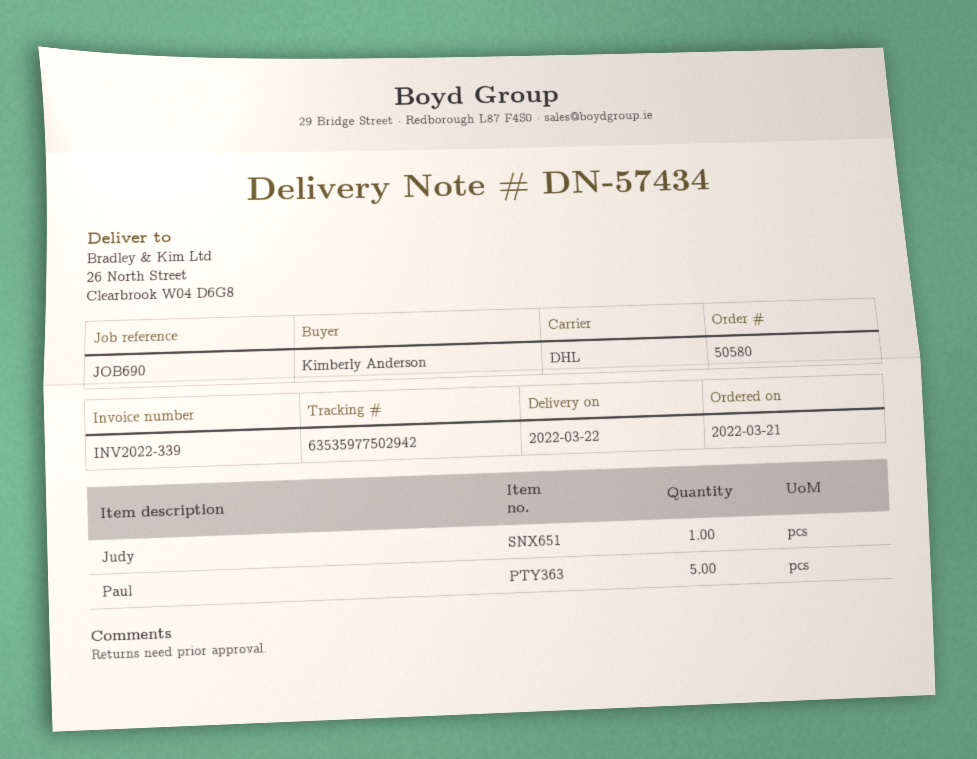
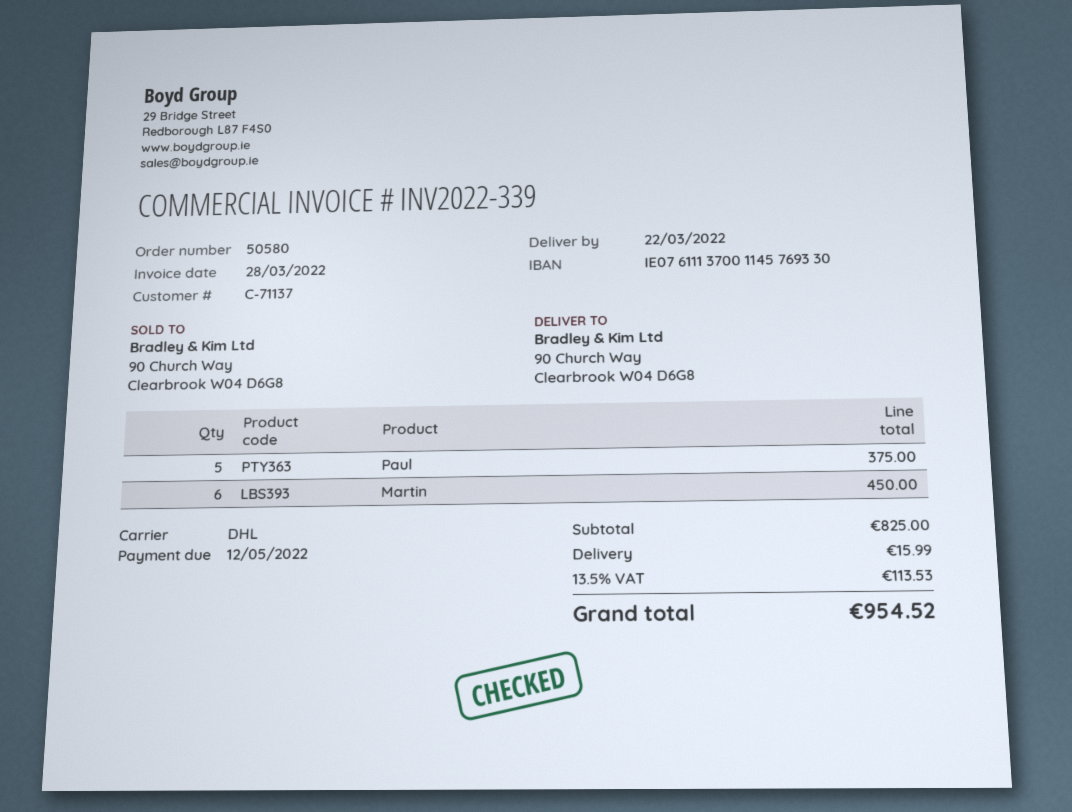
ship to: 26 North Street, Clearbrook W04 D6G8 -> 90 Church Way, Clearbrook W04 D6G8
Judy: 1 -> none
Martin: none -> 6

